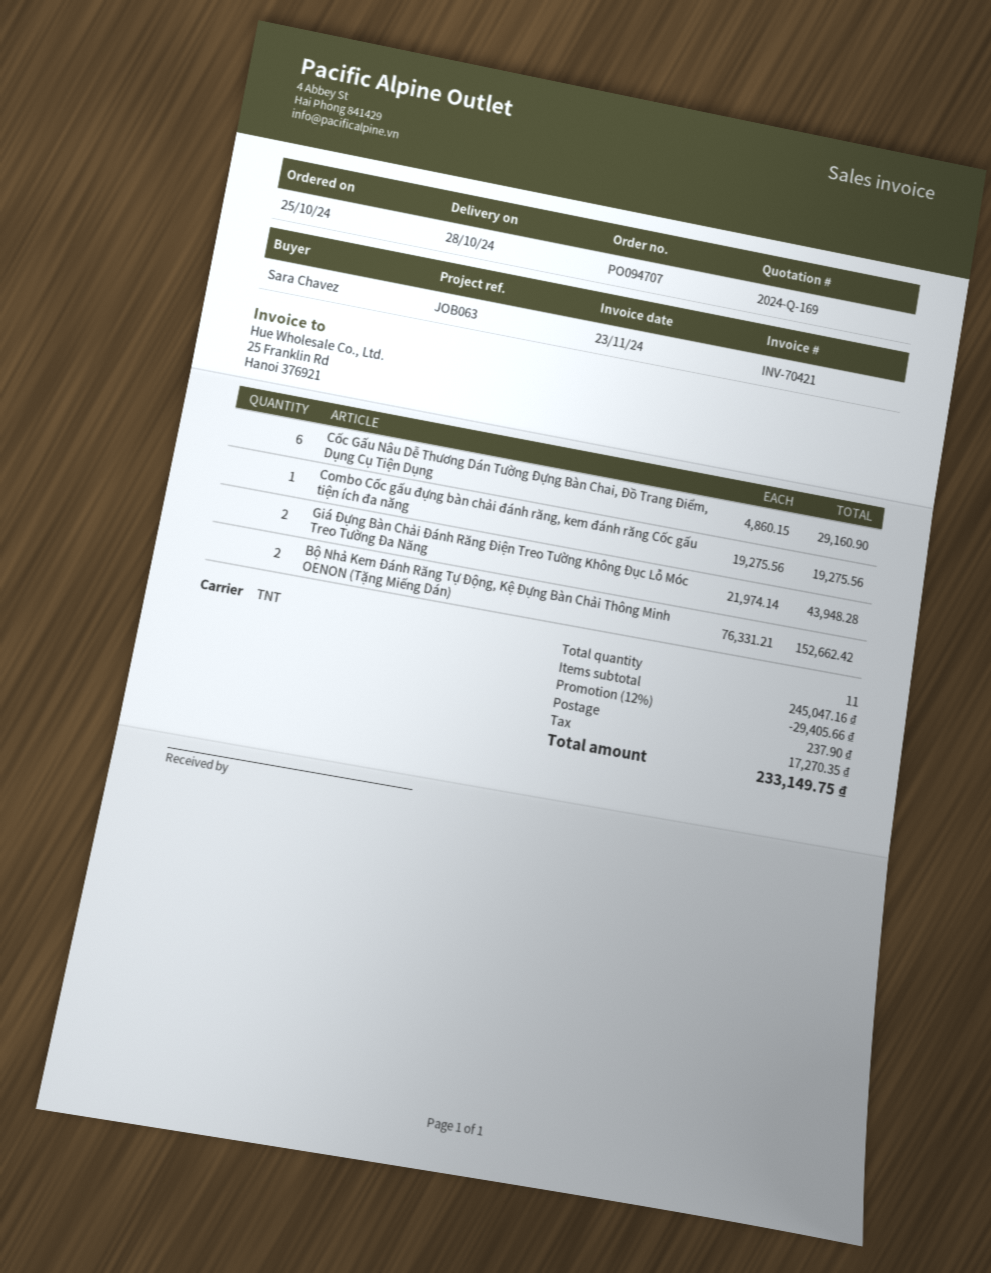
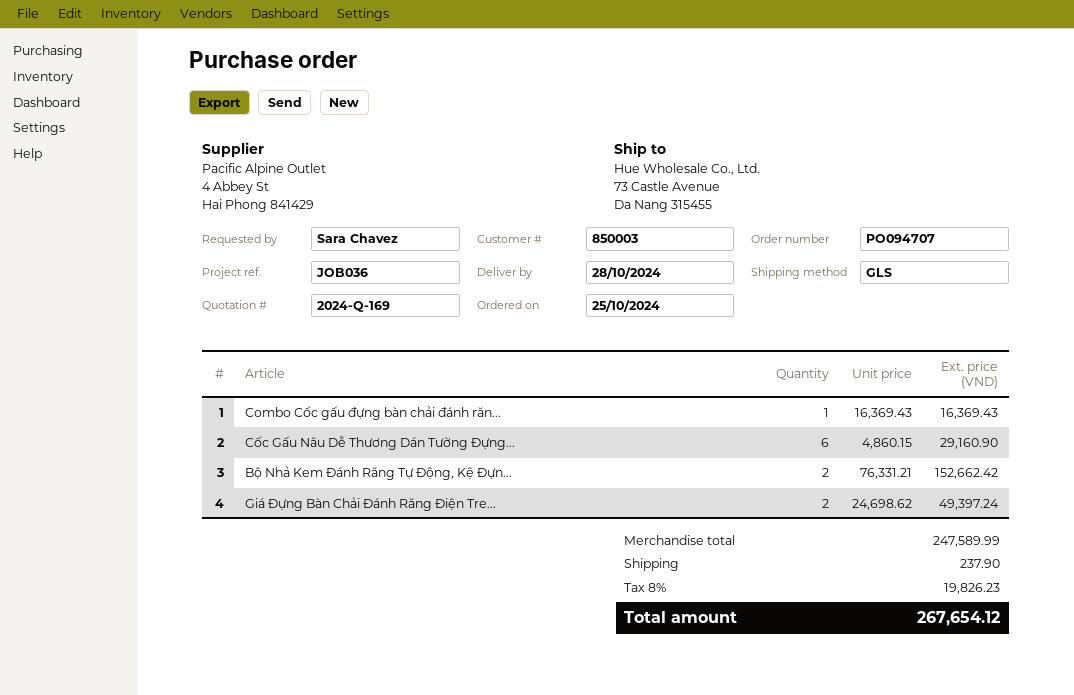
reference: JOB063 -> JOB036
shipping method: TNT -> GLS
Combo Cốc gấu đựng bàn chải đánh răng, kem đánh răng Cốc gấu tiện ích đa năng: 1 x 19275.56 = 19275.56 -> 1 x 16369.43 = 16369.43
Giá Đựng Bàn Chải Đánh Răng Điện Treo Tường Không Đục Lỗ Móc Treo Tường Đa Năng: 2 x 21974.14 = 43948.28 -> 2 x 24698.62 = 49397.24
subtotal: 245047.16 -> 247589.99
discount: 12% = 29405.66 -> none
tax: 17270.35 -> 19826.23
total: 233149.75 -> 267654.12

